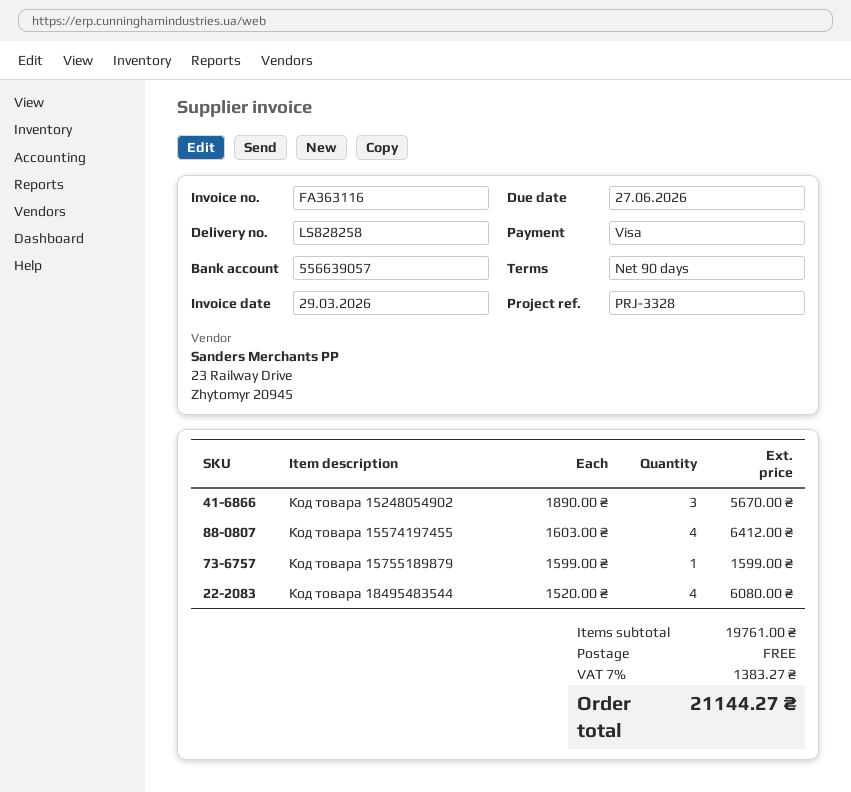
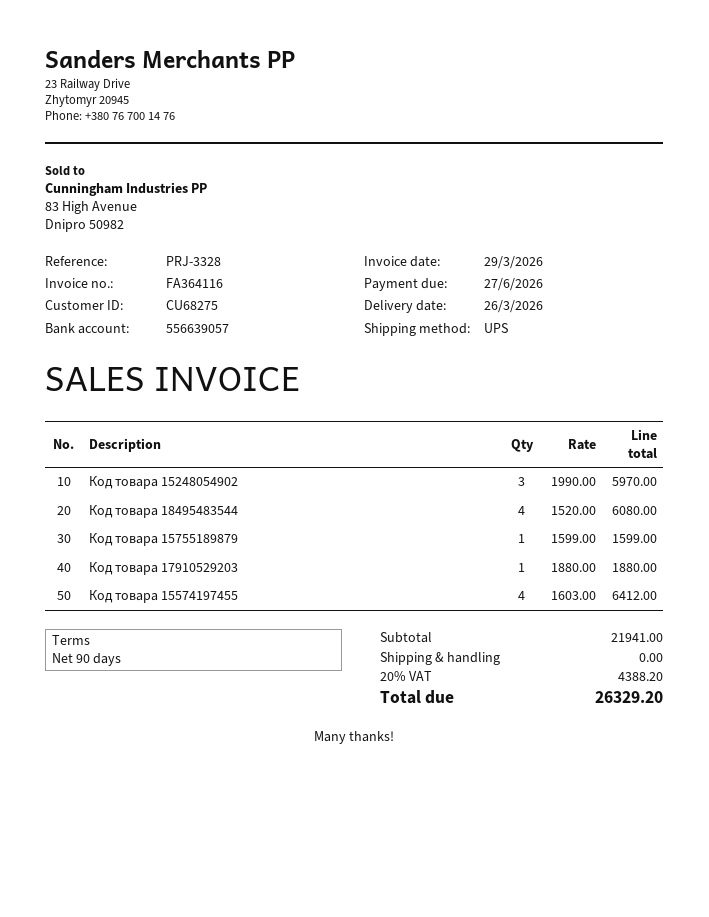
invoice number: FA363116 -> FA364116
Код товара 15248054902: 3 x 1890.00 = 5670.00 -> 3 x 1990.00 = 5970.00
Код товара 17910529203: none -> 1 x 1880.00 = 1880.00
subtotal: 19761.00 -> 21941.00
tax: 7% = 1383.27 -> 20% = 4388.20
total: 21144.27 -> 26329.20

